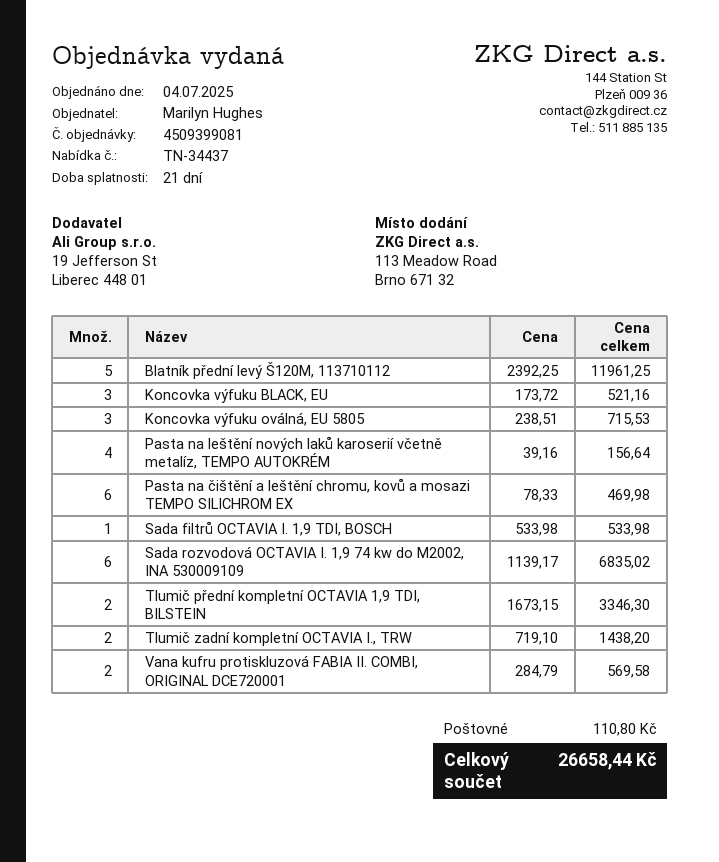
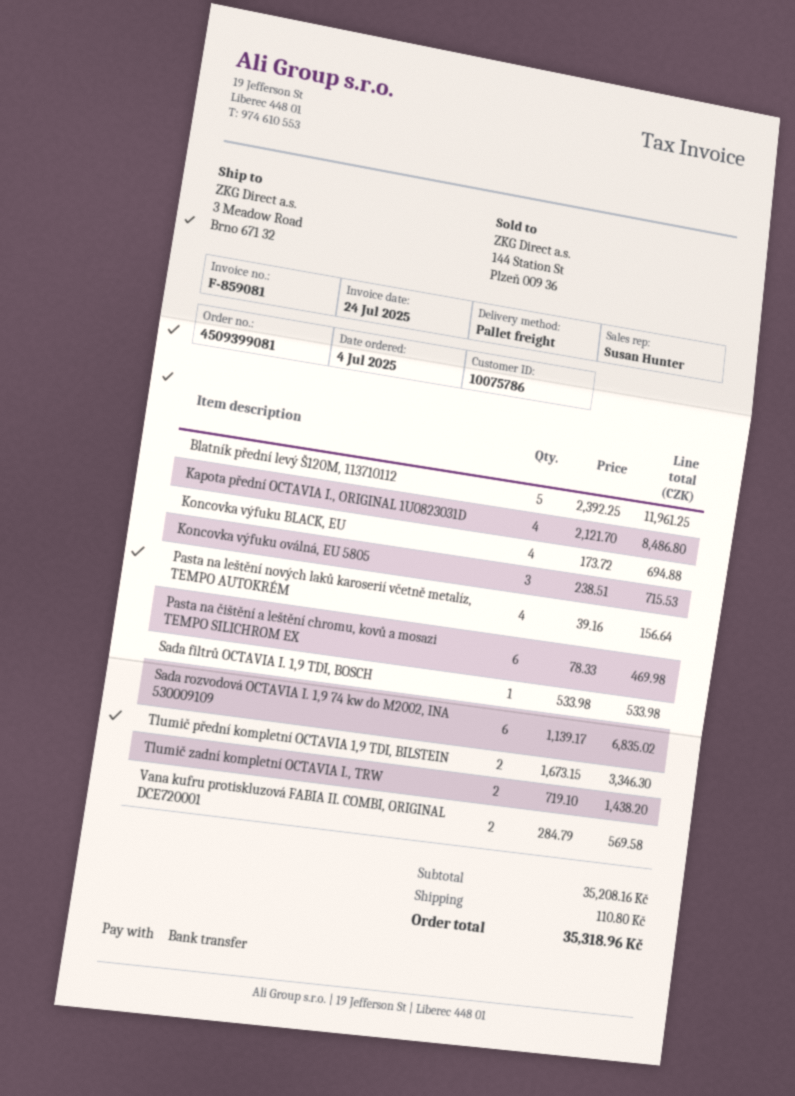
ship to: 113 Meadow Road, Brno 671 32 -> 3 Meadow Road, Brno 671 32
Koncovka výfuku BLACK, EU: 3 x 173.72 = 521.16 -> 4 x 173.72 = 694.88
Kapota přední OCTAVIA I., ORIGINAL 1U0823031D: none -> 4 x 2121.70 = 8486.80
total: 26658.44 -> 35318.96

